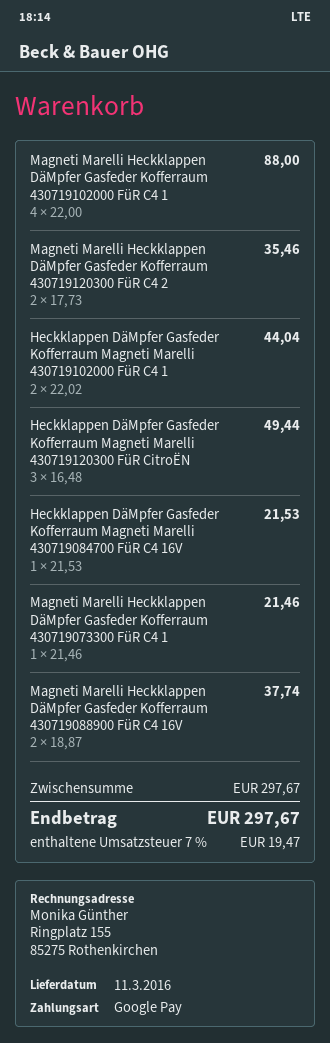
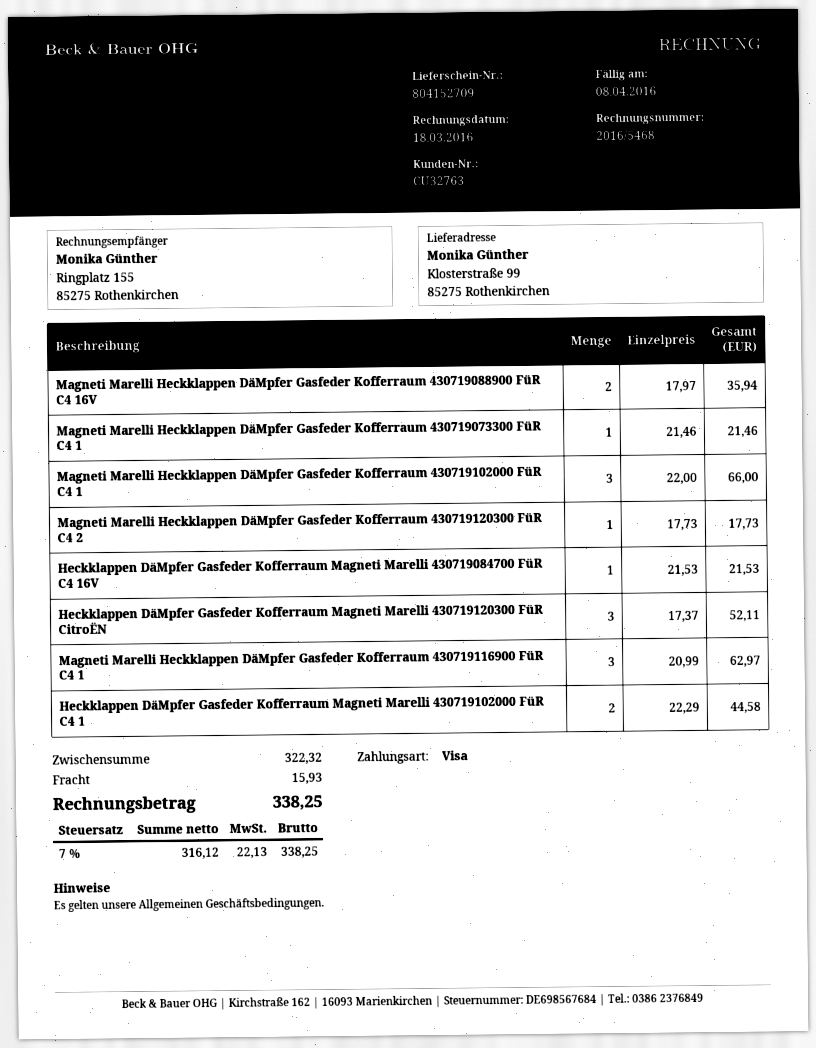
payment method: Google Pay -> Visa
Magneti Marelli Heckklappen DäMpfer Gasfeder Kofferraum 430719102000 FüR C4 1: 4 x 22.00 = 88.00 -> 3 x 22.00 = 66.00
Magneti Marelli Heckklappen DäMpfer Gasfeder Kofferraum 430719120300 FüR C4 2: 2 x 17.73 = 35.46 -> 1 x 17.73 = 17.73
Heckklappen DäMpfer Gasfeder Kofferraum Magneti Marelli 430719102000 FüR C4 1: 2 x 22.02 = 44.04 -> 2 x 22.29 = 44.58
Heckklappen DäMpfer Gasfeder Kofferraum Magneti Marelli 430719120300 FüR CitroËN: 3 x 16.48 = 49.44 -> 3 x 17.37 = 52.11
Magneti Marelli Heckklappen DäMpfer Gasfeder Kofferraum 430719088900 FüR C4 16V: 2 x 18.87 = 37.74 -> 2 x 17.97 = 35.94
Magneti Marelli Heckklappen DäMpfer Gasfeder Kofferraum 430719116900 FüR C4 1: none -> 3 x 20.99 = 62.97
subtotal: 297.67 -> 322.32
shipping: none -> 15.93
tax: 7% = 19.47 -> 7% = 22.13
total: 297.67 -> 338.25

